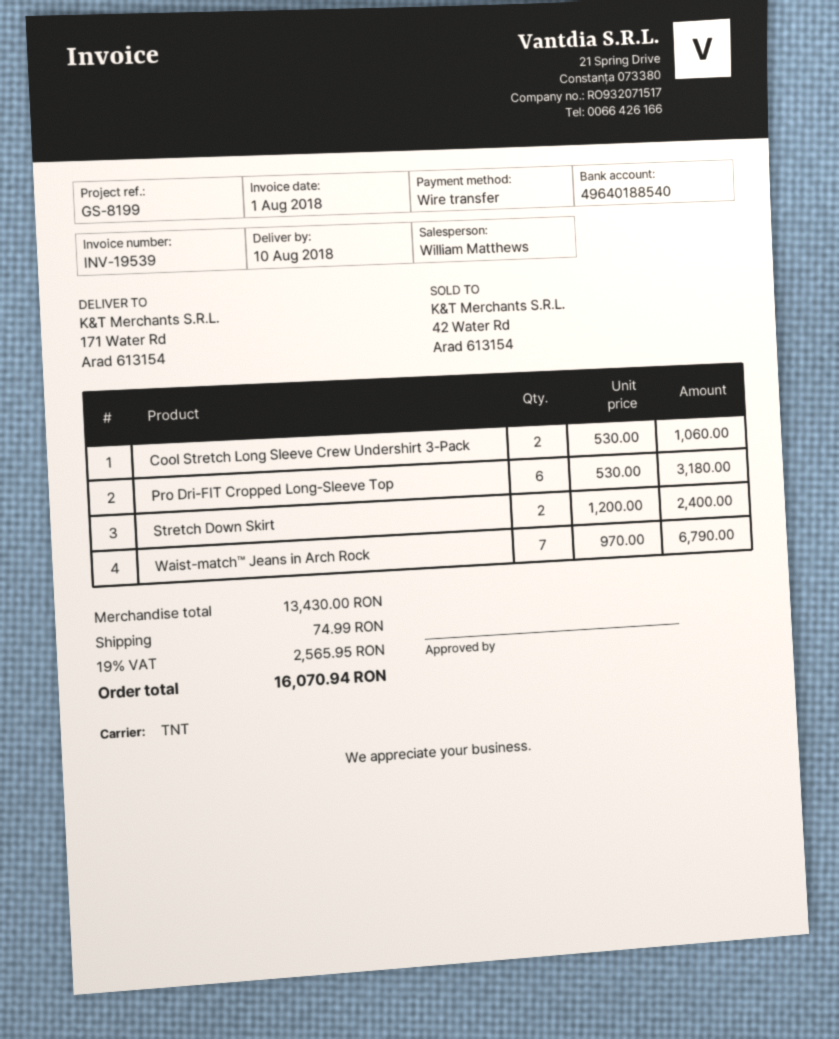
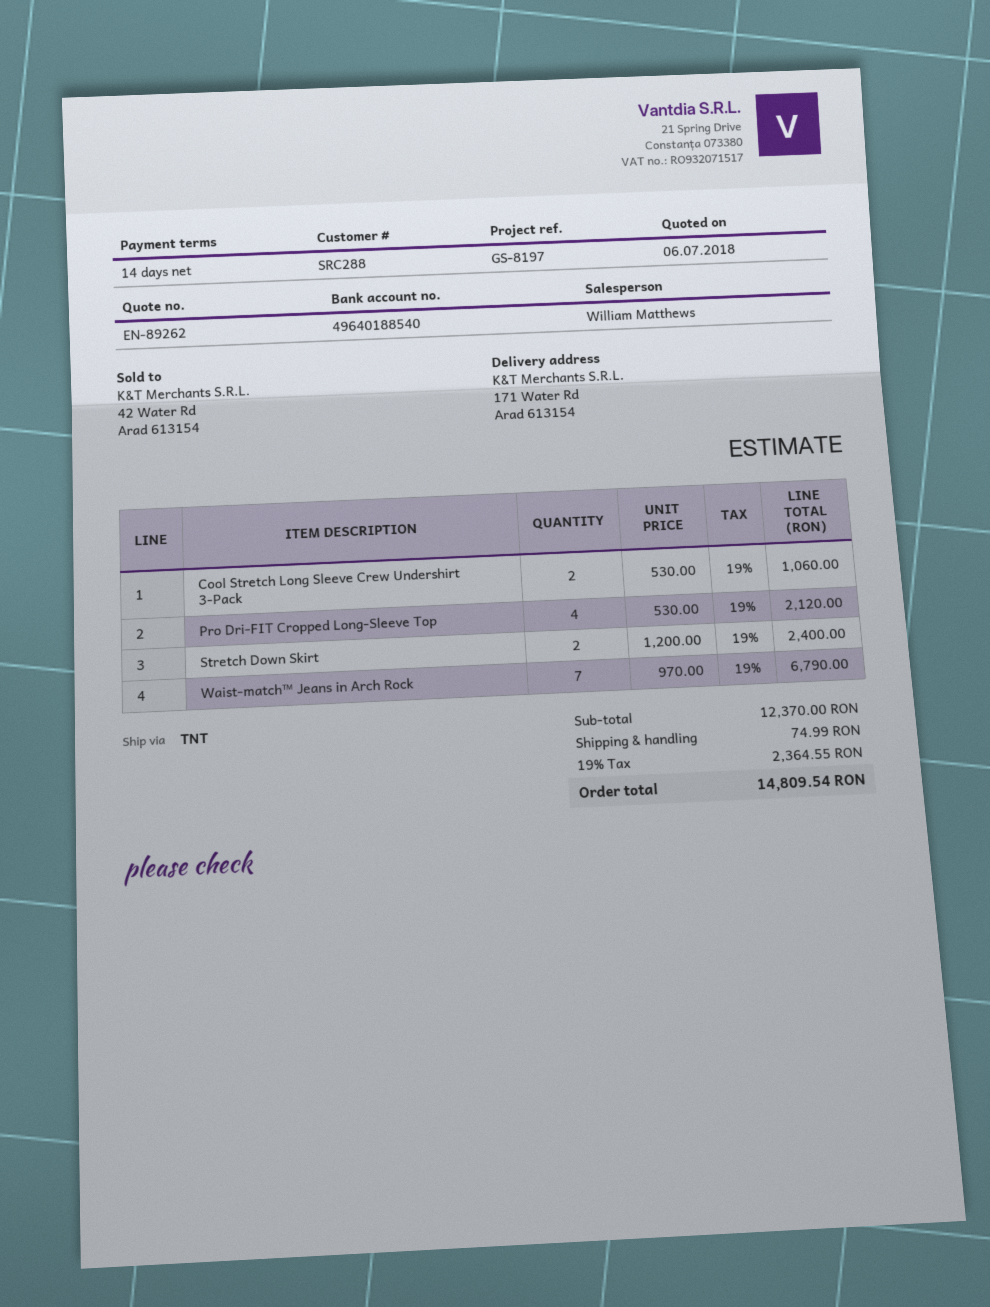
reference: GS-8199 -> GS-8197
Pro Dri-FIT Cropped Long-Sleeve Top: 6 x 530.00 = 3180.00 -> 4 x 530.00 = 2120.00
subtotal: 13430.00 -> 12370.00
tax: 19% = 2565.95 -> 19% = 2364.55
total: 16070.94 -> 14809.54

